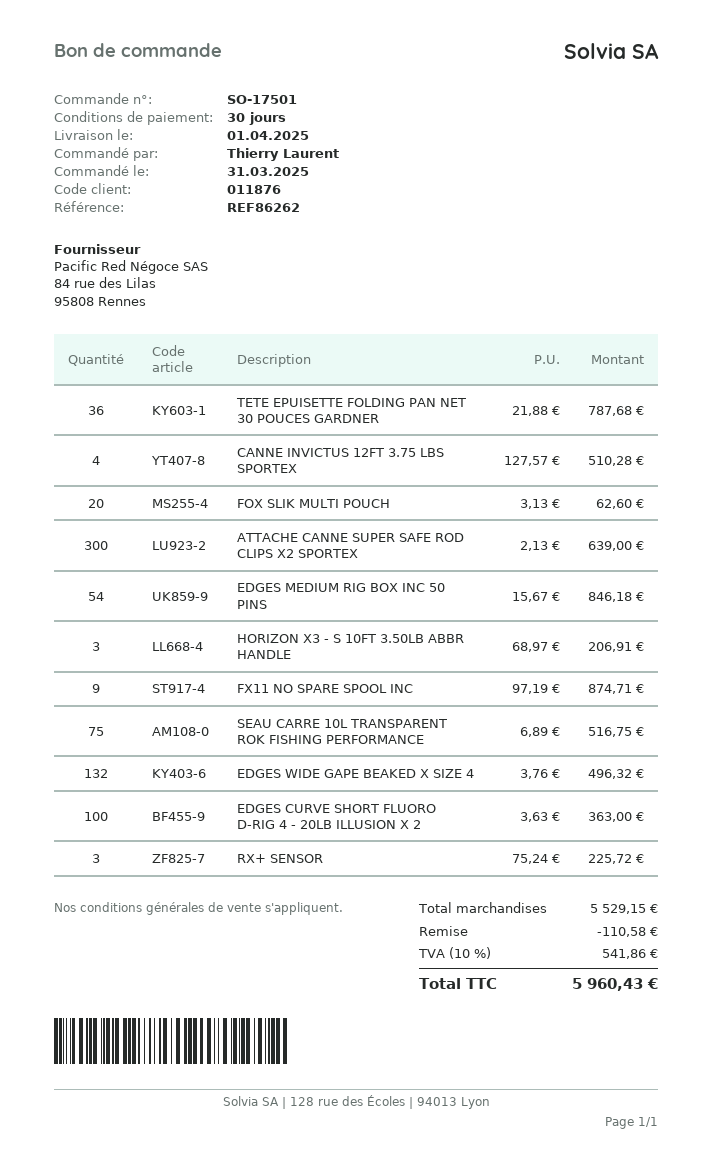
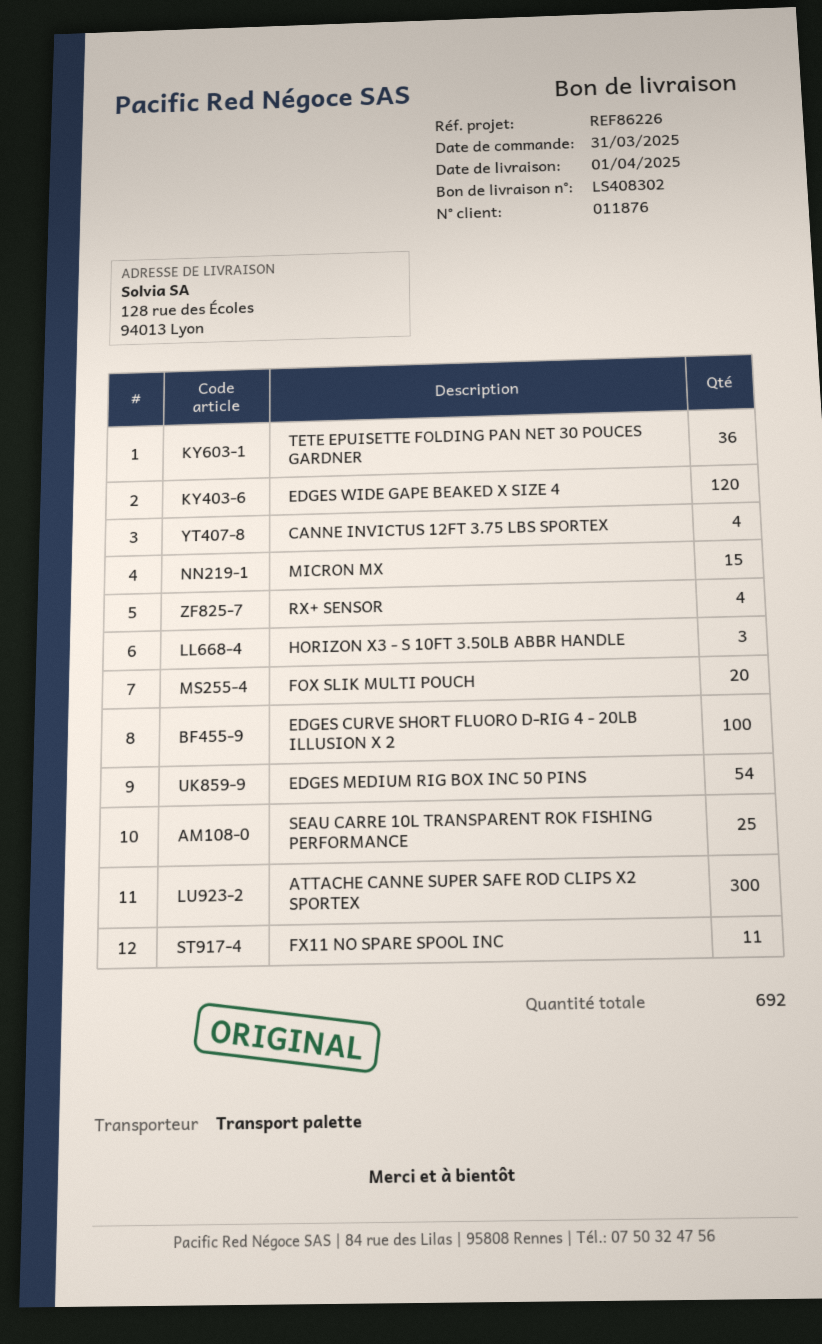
reference: REF86262 -> REF86226
FX11 NO SPARE SPOOL INC: 9 -> 11
SEAU CARRE 10L TRANSPARENT ROK FISHING PERFORMANCE: 75 -> 25
EDGES WIDE GAPE BEAKED X SIZE 4: 132 -> 120
RX+ SENSOR: 3 -> 4
MICRON MX: none -> 15

